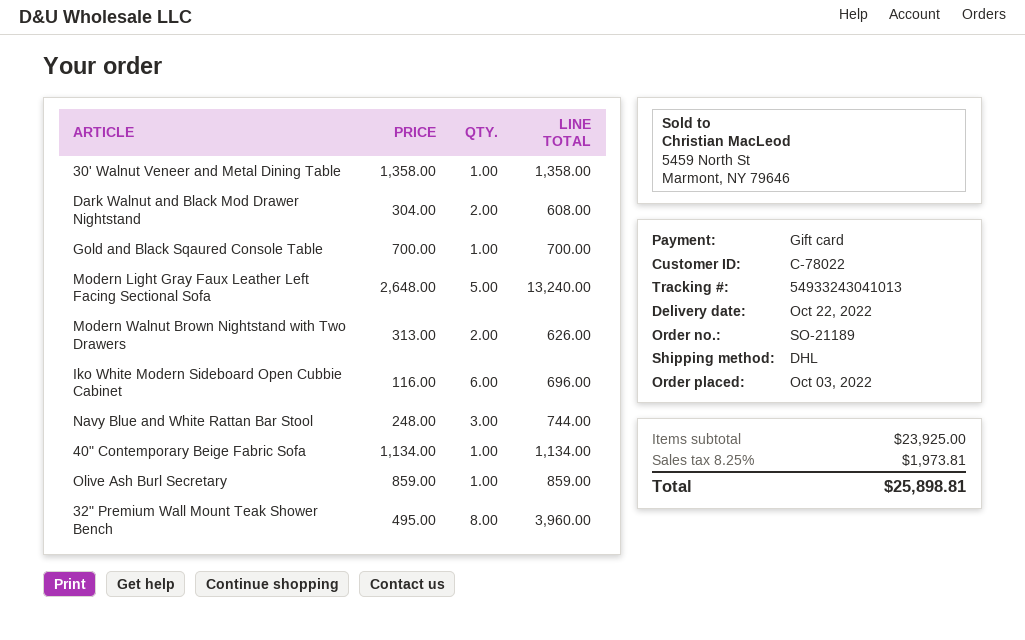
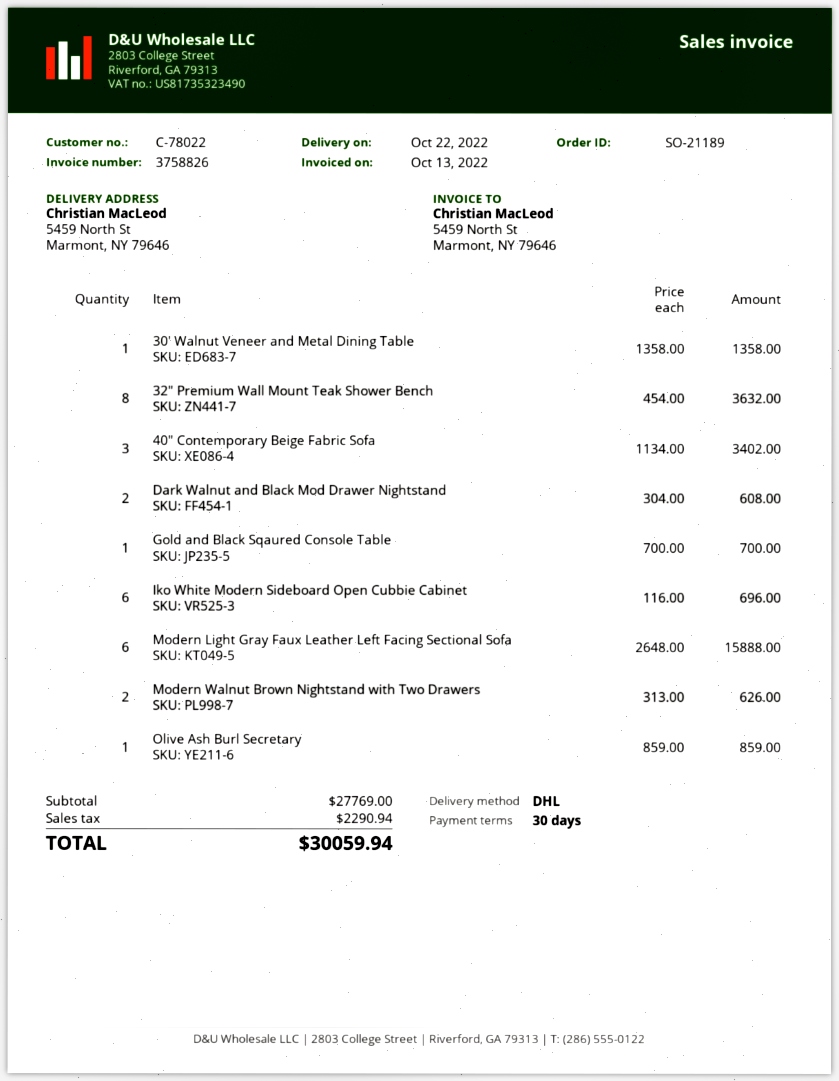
Modern Light Gray Faux Leather Left Facing Sectional Sofa: 5 x 2648.00 = 13240.00 -> 6 x 2648.00 = 15888.00
Navy Blue and White Rattan Bar Stool: 3 x 248.00 = 744.00 -> none
40" Contemporary Beige Fabric Sofa: 1 x 1134.00 = 1134.00 -> 3 x 1134.00 = 3402.00
32" Premium Wall Mount Teak Shower Bench: 8 x 495.00 = 3960.00 -> 8 x 454.00 = 3632.00
subtotal: 23925.00 -> 27769.00
tax: 1973.81 -> 2290.94
total: 25898.81 -> 30059.94

